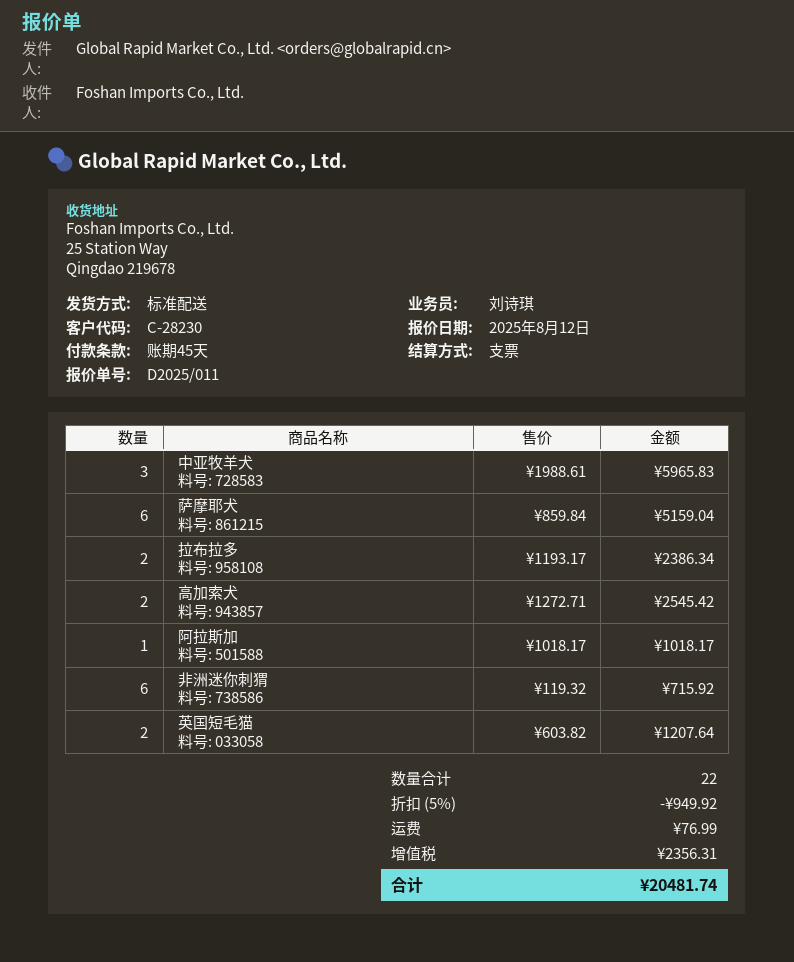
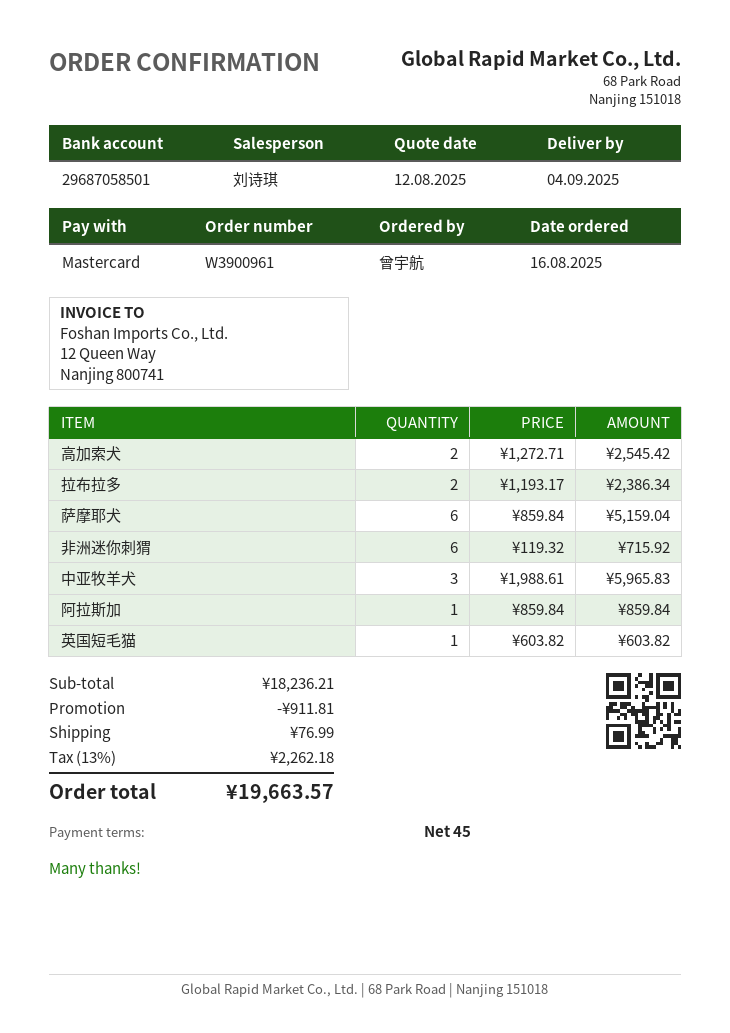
payment method: cheque -> Mastercard
阿拉斯加: 1 x 1018.17 = 1018.17 -> 1 x 859.84 = 859.84
英国短毛猫: 2 x 603.82 = 1207.64 -> 1 x 603.82 = 603.82
discount: 949.92 -> 911.81
tax: 2356.31 -> 2262.18
total: 20481.74 -> 19663.57

